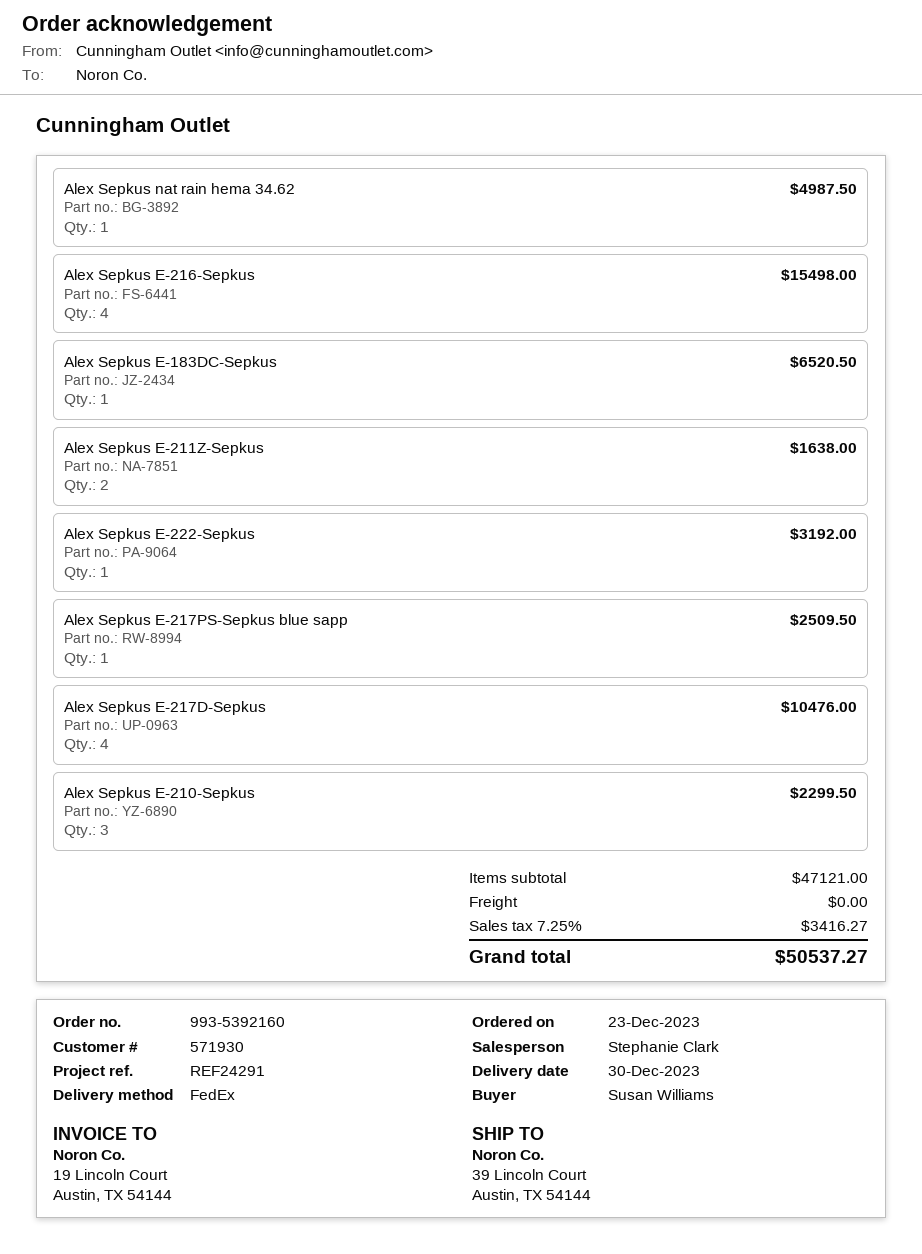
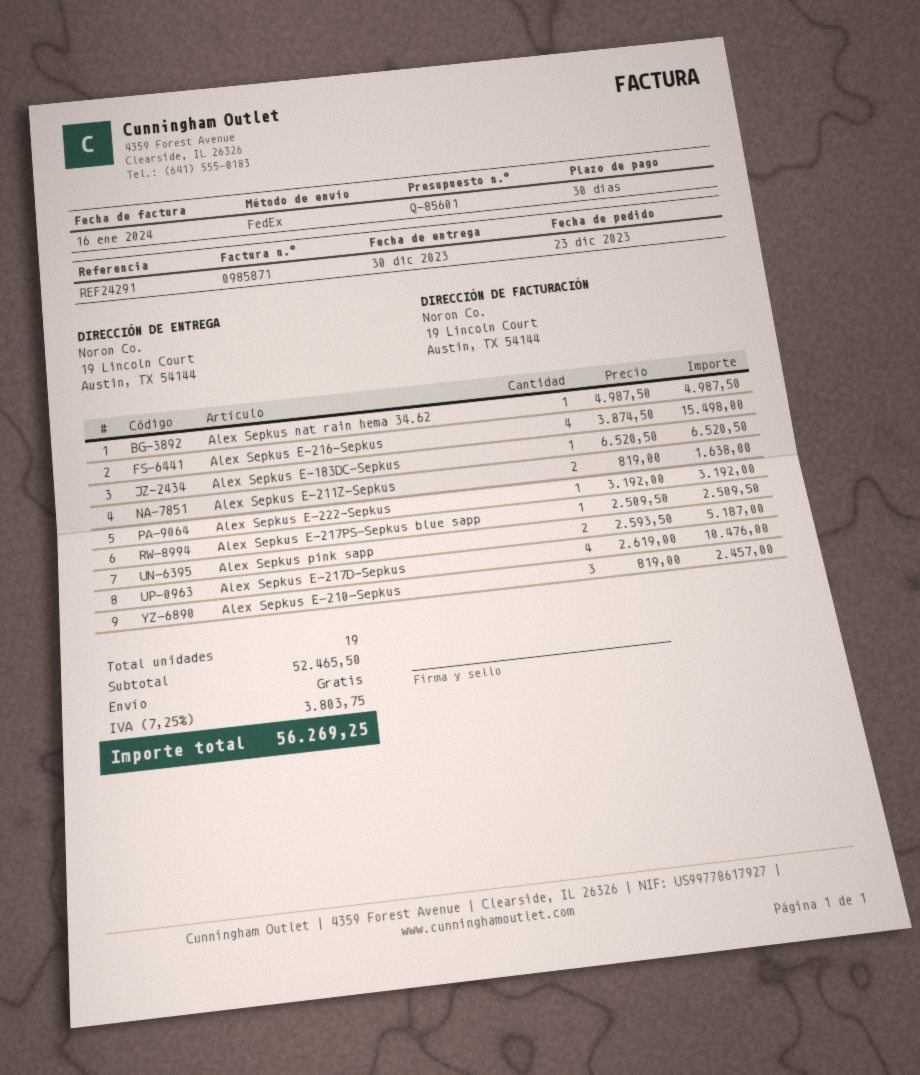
ship to: 39 Lincoln Court, Austin, TX 54144 -> 19 Lincoln Court, Austin, TX 54144
Alex Sepkus E-210-Sepkus: 3 for 2299.50 -> 3 for 2457.00
Alex Sepkus pink sapp: none -> 2 for 5187.00
subtotal: 47121.00 -> 52465.50
tax: 7.25% = 3416.27 -> 7.25% = 3803.75
total: 50537.27 -> 56269.25

